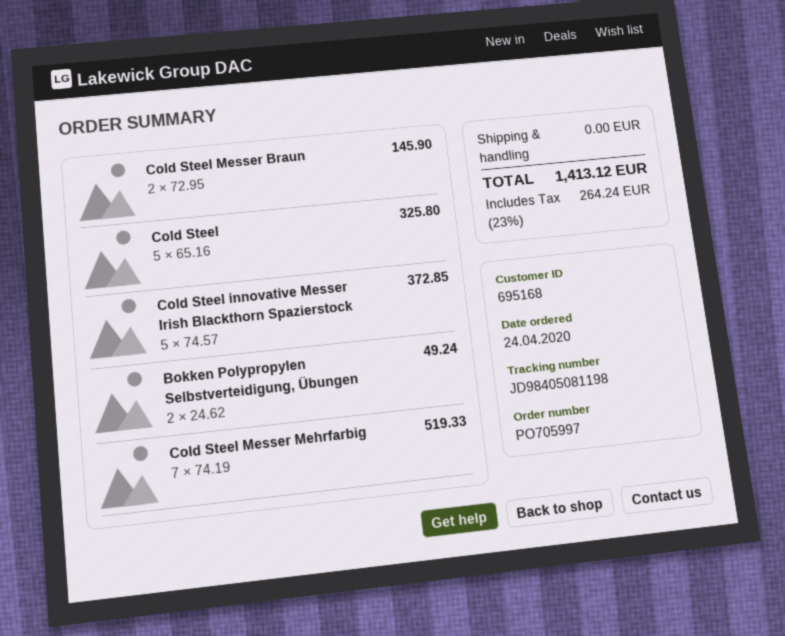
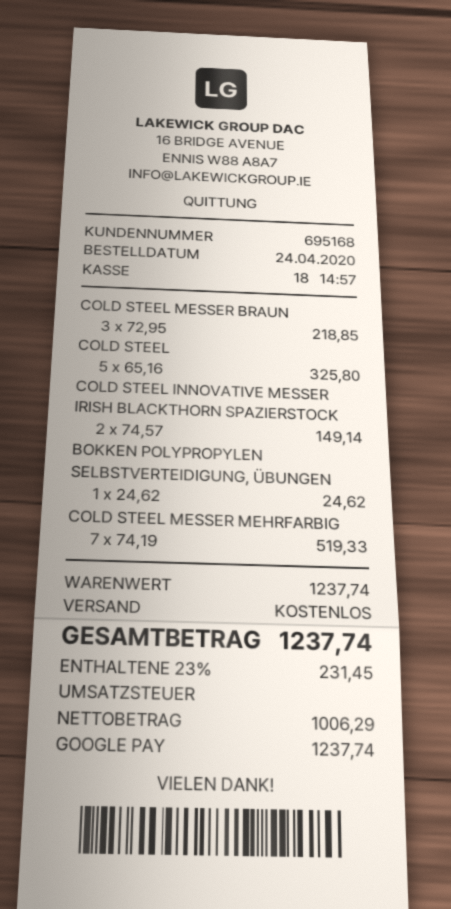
Cold Steel Messer Braun: 2 x 72.95 = 145.90 -> 3 x 72.95 = 218.85
Cold Steel innovative Messer Irish Blackthorn Spazierstock: 5 x 74.57 = 372.85 -> 2 x 74.57 = 149.14
Bokken Polypropylen Selbstverteidigung, Übungen: 2 x 24.62 = 49.24 -> 1 x 24.62 = 24.62
tax: 23% = 264.24 -> 23% = 231.45
total: 1413.12 -> 1237.74

